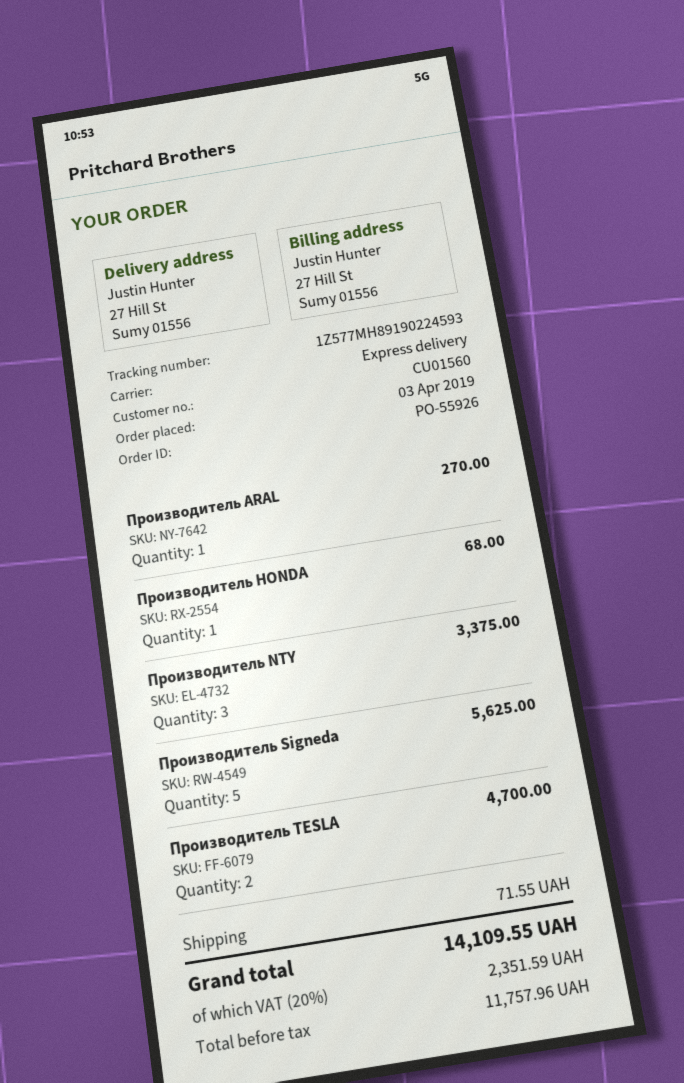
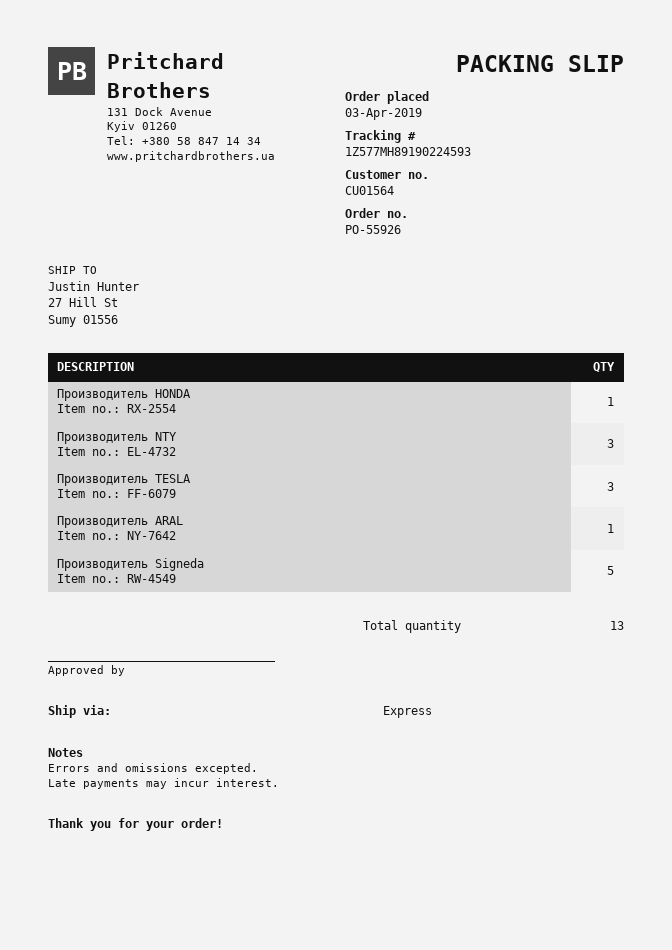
customer number: CU01560 -> CU01564
Производитель TESLA: 2 -> 3

